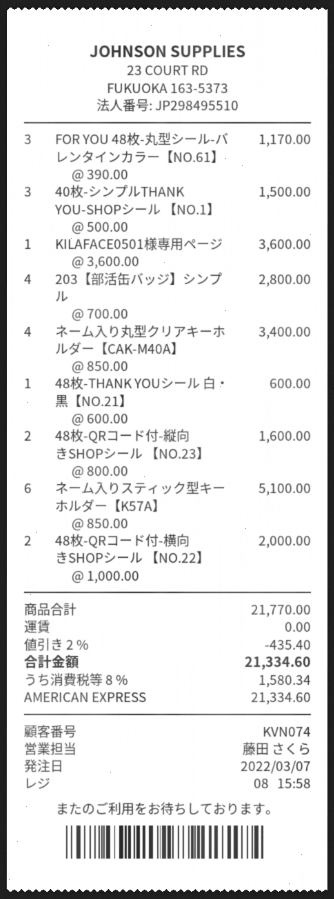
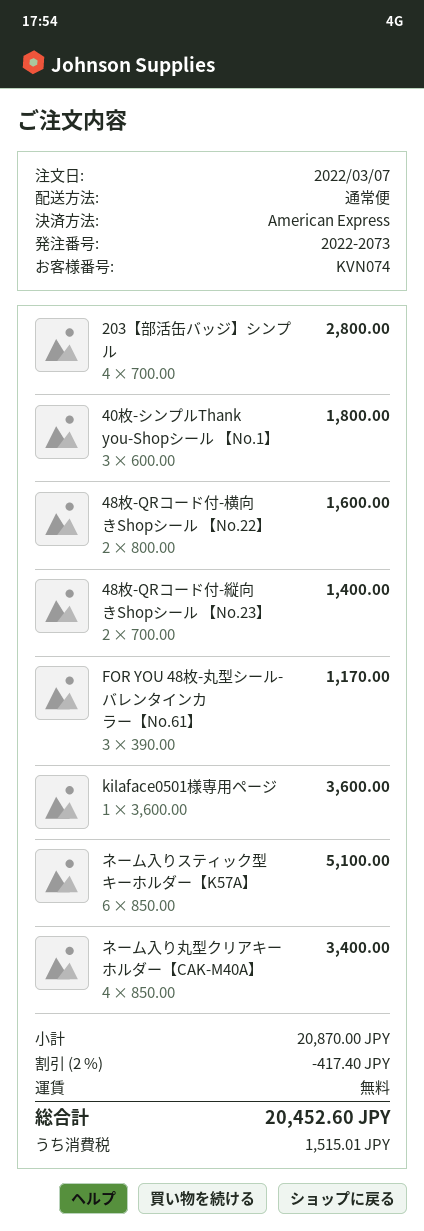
40枚-シンプルTHANK YOU-SHOPシール 【NO.1】: 3 x 500.00 = 1500.00 -> 3 x 600.00 = 1800.00
48枚-THANK YOUシール 白・黒【NO.21】: 1 x 600.00 = 600.00 -> none
48枚-QRコード付-縦向きSHOPシール 【NO.23】: 2 x 800.00 = 1600.00 -> 2 x 700.00 = 1400.00
48枚-QRコード付-横向きSHOPシール 【NO.22】: 2 x 1000.00 = 2000.00 -> 2 x 800.00 = 1600.00
subtotal: 21770.00 -> 20870.00
discount: 2% = 435.40 -> 2% = 417.40
tax: 1580.34 -> 1515.01
total: 21334.60 -> 20452.60

